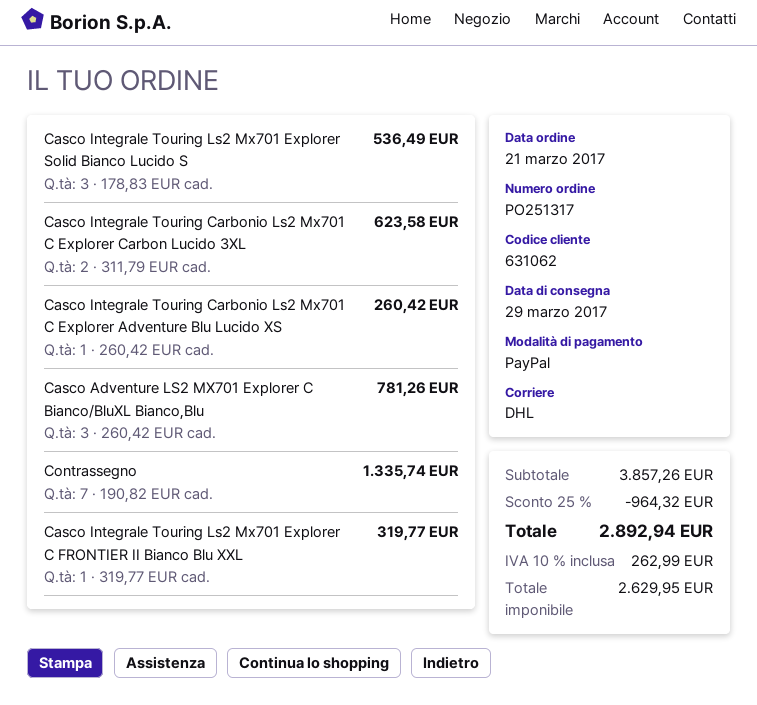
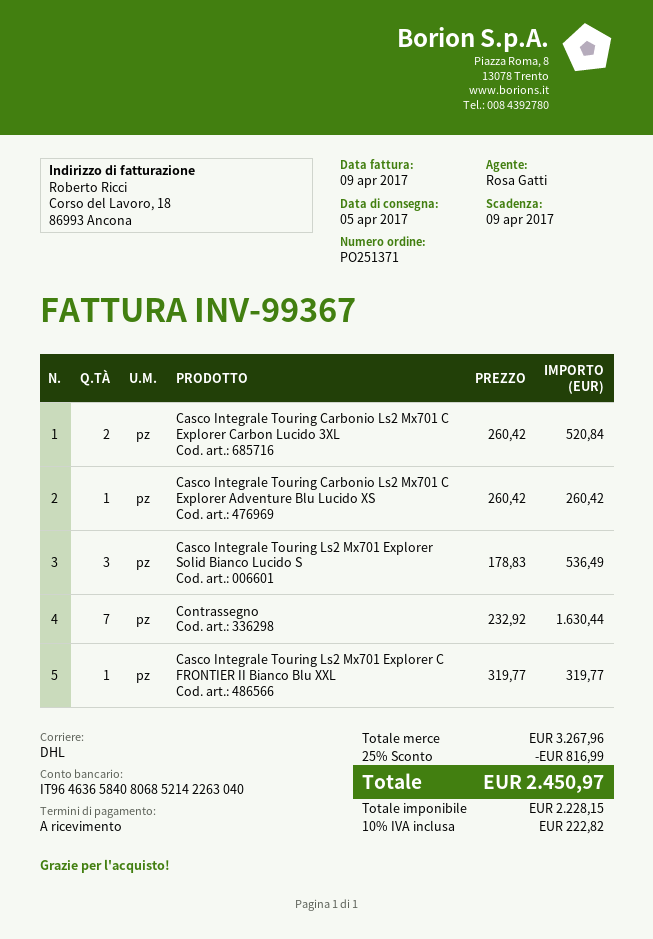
order number: PO251317 -> PO251371
delivery date: 2017-03-29 -> 2017-04-05
Casco Integrale Touring Carbonio Ls2 Mx701 C Explorer Carbon Lucido 3XL: 2 x 311.79 = 623.58 -> 2 x 260.42 = 520.84
Casco Adventure LS2 MX701 Explorer C Bianco/BluXL Bianco,Blu: 3 x 260.42 = 781.26 -> none
Contrassegno: 7 x 190.82 = 1335.74 -> 7 x 232.92 = 1630.44
subtotal: 3857.26 -> 3267.96
discount: 25% = 964.32 -> 25% = 816.99
net: 2629.95 -> 2228.15
tax: 10% = 262.99 -> 10% = 222.82
total: 2892.94 -> 2450.97

